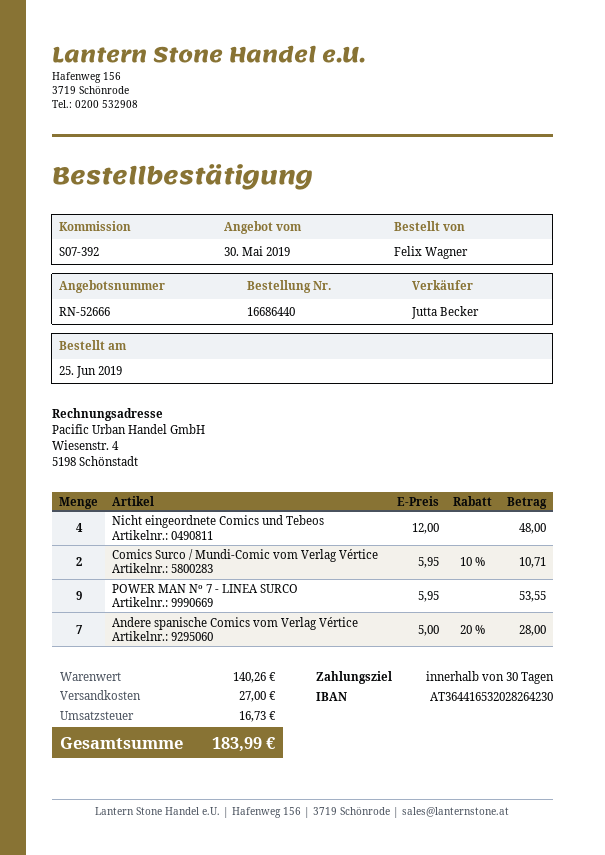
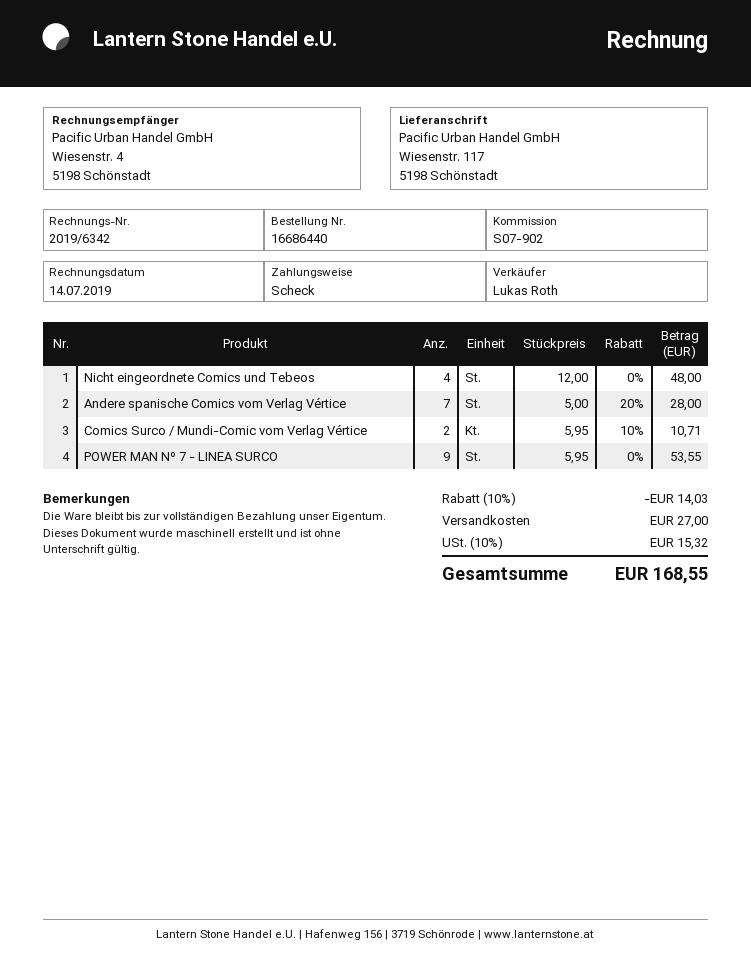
reference: S07-392 -> S07-902
sales rep: Jutta Becker -> Lukas Roth
discount: none -> 10% = 14.03
tax: 16.73 -> 15.32
total: 183.99 -> 168.55

